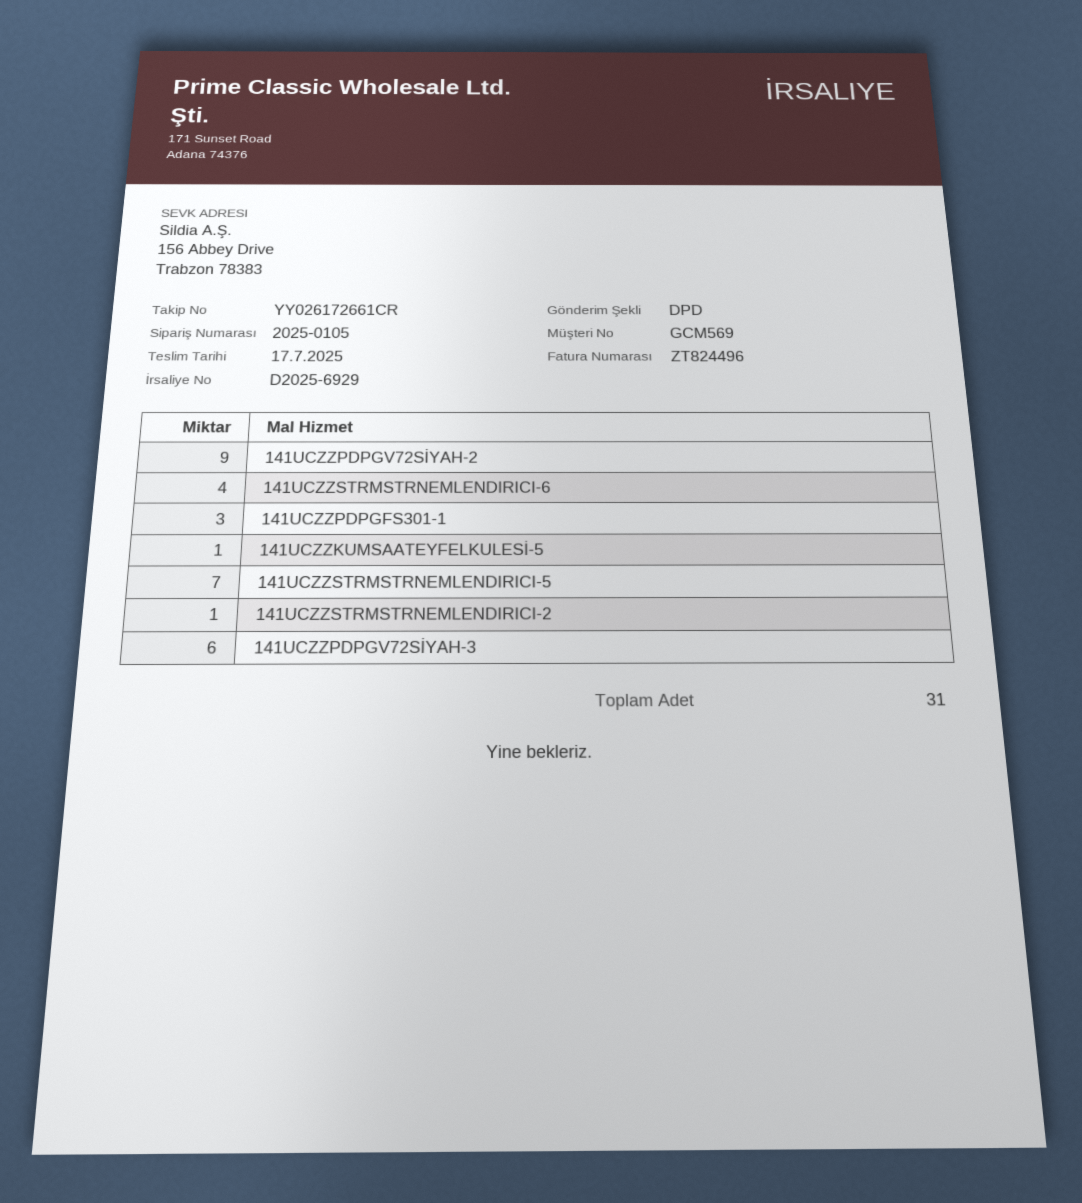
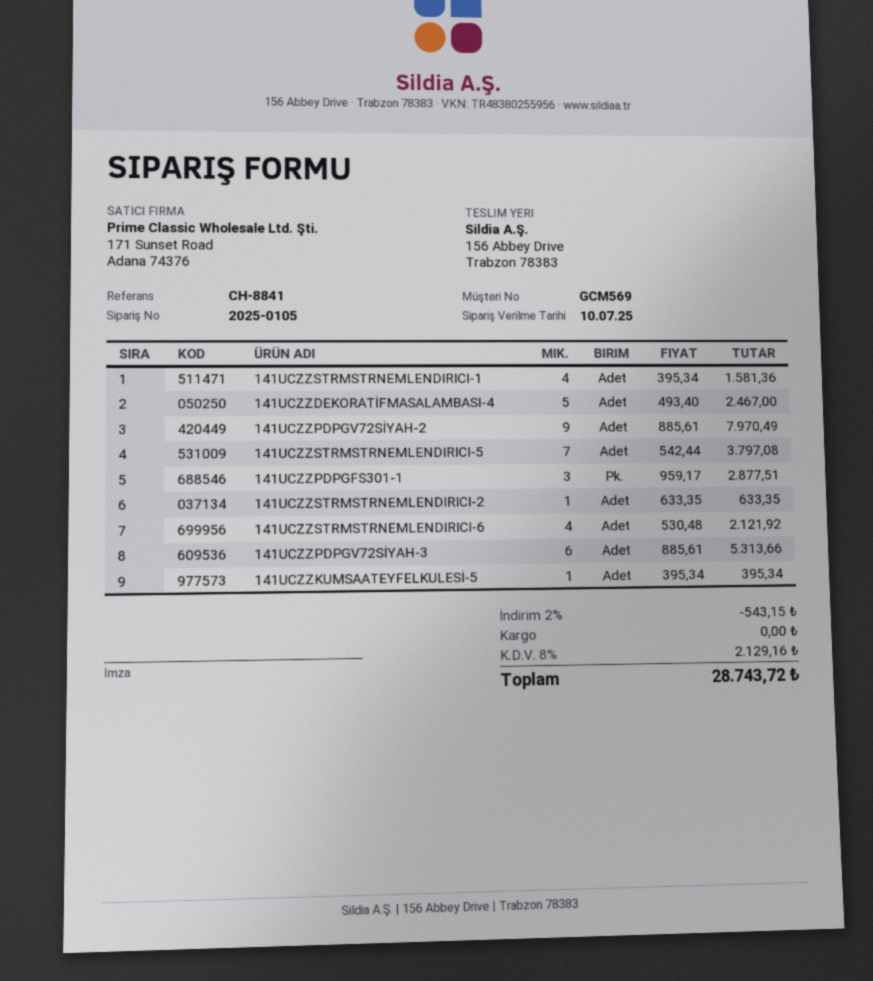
141UCZZSTRMSTRNEMLENDIRICI-1: none -> 4
141UCZZDEKORATİFMASALAMBASI-4: none -> 5

